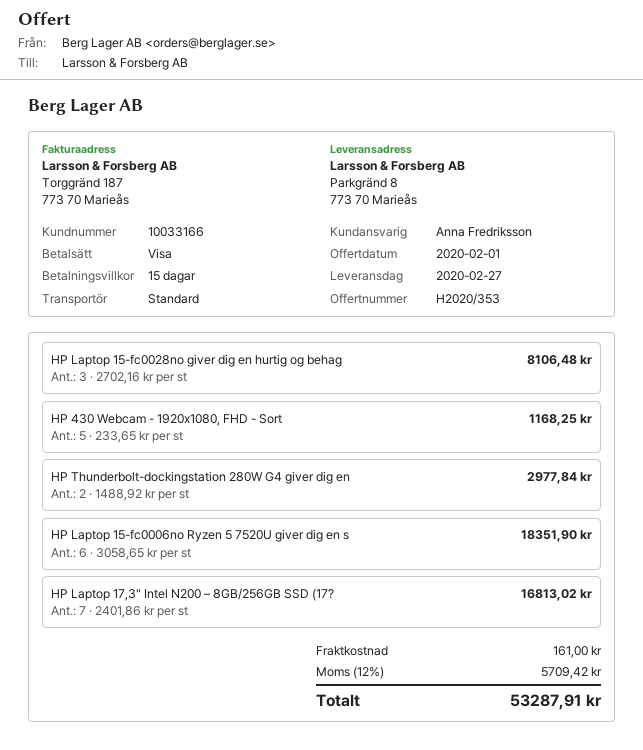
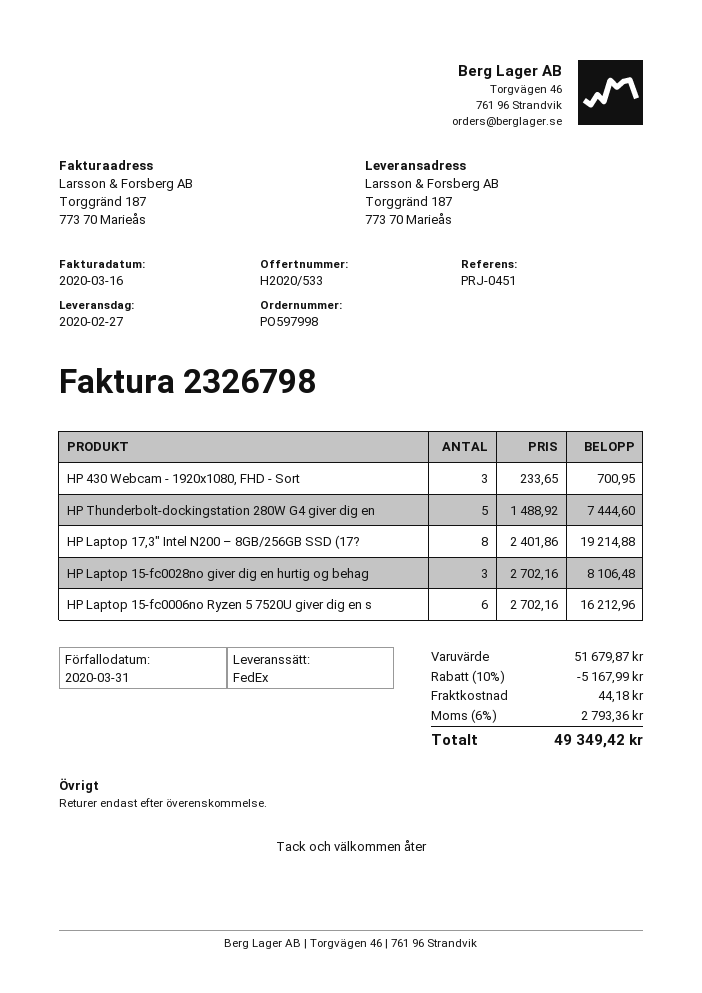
quote number: H2020/353 -> H2020/533
shipping method: standard -> FedEx
ship to: Parkgränd 8, 773 70 Marieås -> Torggränd 187, 773 70 Marieås
HP 430 Webcam - 1920x1080, FHD - Sort: 5 x 233.65 = 1168.25 -> 3 x 233.65 = 700.95
HP Thunderbolt-dockingstation 280W G4 giver dig en: 2 x 1488.92 = 2977.84 -> 5 x 1488.92 = 7444.60
HP Laptop 15-fc0006no Ryzen 5 7520U giver dig en s: 6 x 3058.65 = 18351.90 -> 6 x 2702.16 = 16212.96
HP Laptop 17,3" Intel N200 – 8GB/256GB SSD (17?: 7 x 2401.86 = 16813.02 -> 8 x 2401.86 = 19214.88
discount: none -> 10% = 5167.99
shipping: 161.00 -> 44.18
tax: 12% = 5709.42 -> 6% = 2793.36
total: 53287.91 -> 49349.42

